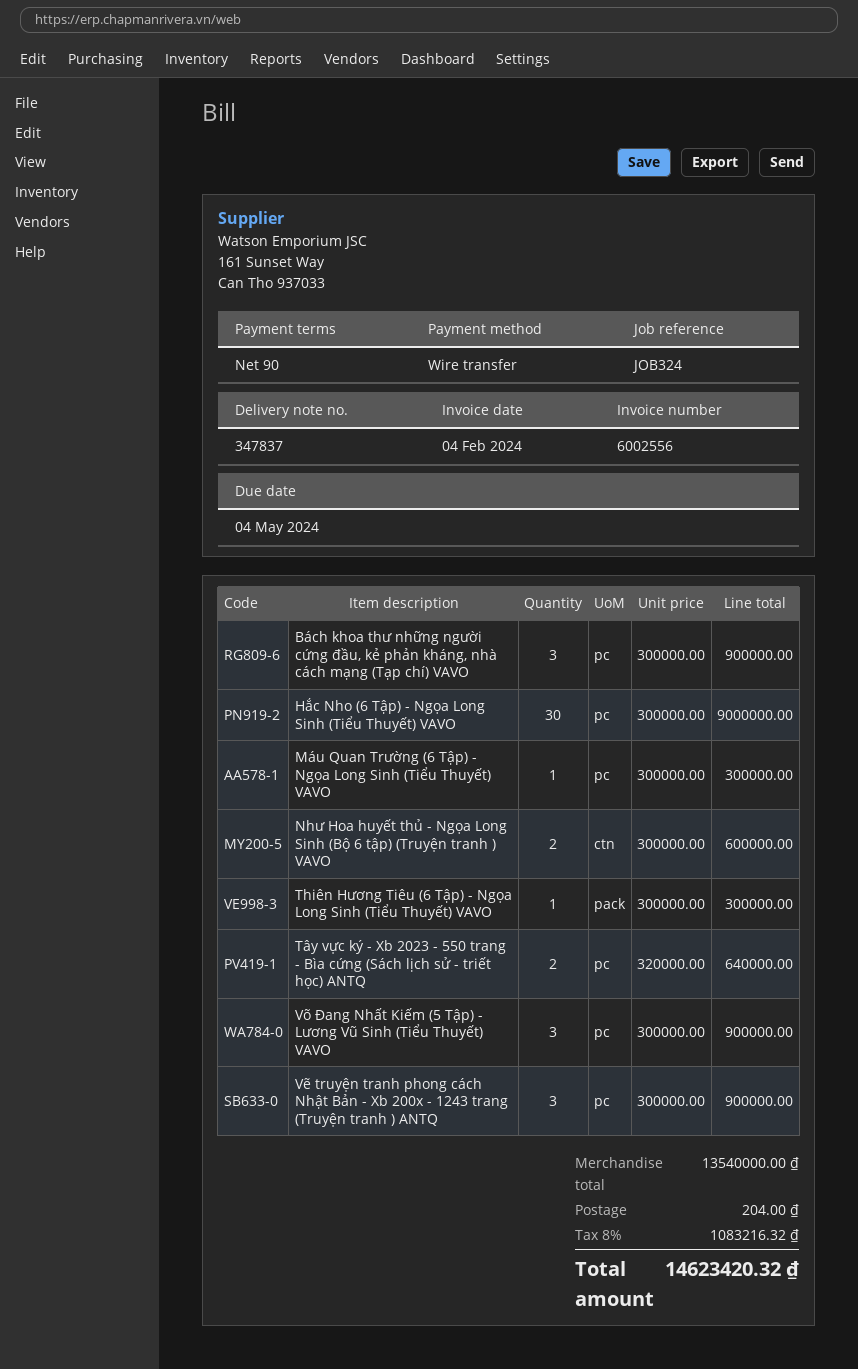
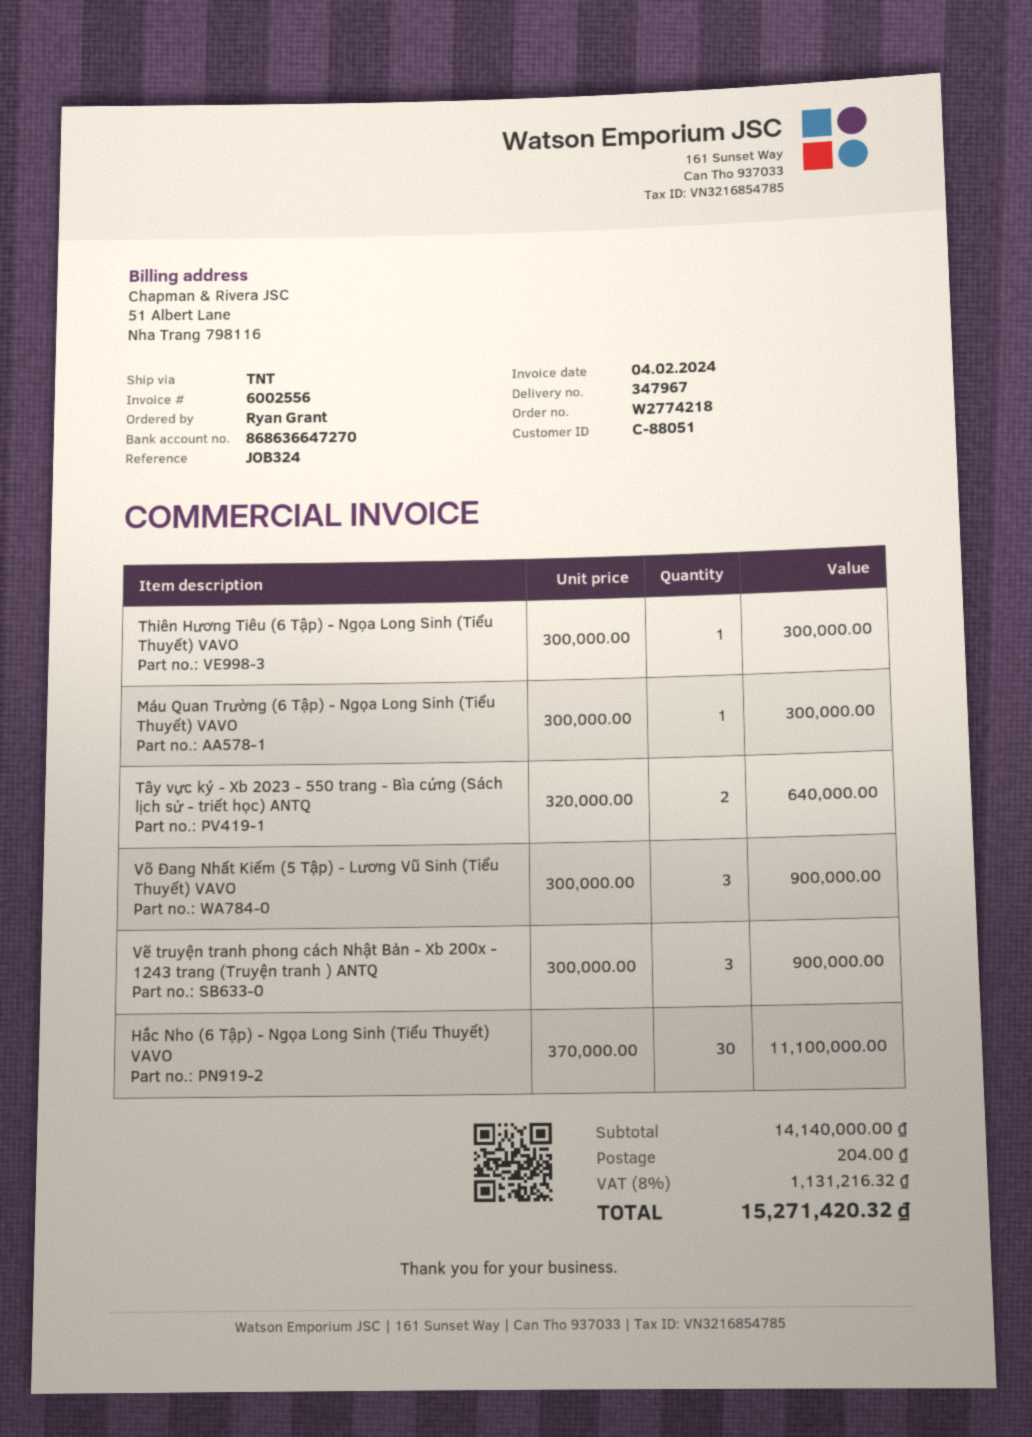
delivery note number: 347837 -> 347967
Bách khoa thư những người cứng đầu, kẻ phản kháng, nhà cách mạng (Tạp chí) VAVO: 3 x 300000.00 = 900000.00 -> none
Hắc Nho (6 Tập) - Ngọa Long Sinh (Tiểu Thuyết) VAVO: 30 x 300000.00 = 9000000.00 -> 30 x 370000.00 = 11100000.00
Như Hoa huyết thủ - Ngọa Long Sinh (Bộ 6 tập) (Truyện tranh ) VAVO: 2 x 300000.00 = 600000.00 -> none
subtotal: 13540000.00 -> 14140000.00
tax: 8% = 1083216.32 -> 8% = 1131216.32
total: 14623420.32 -> 15271420.32

